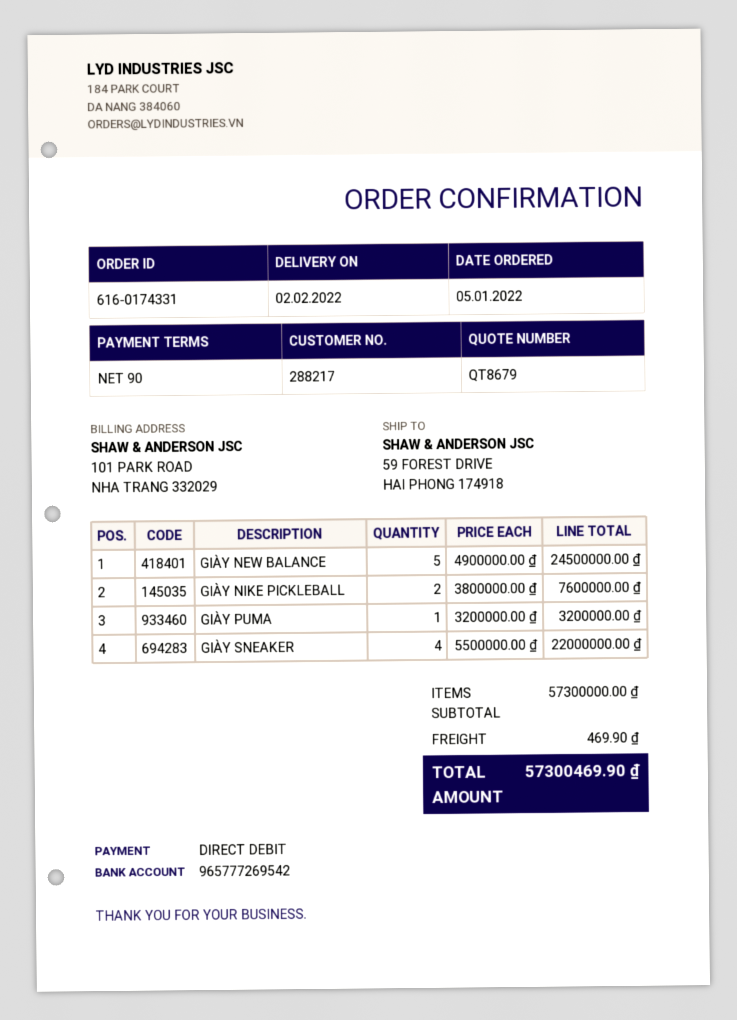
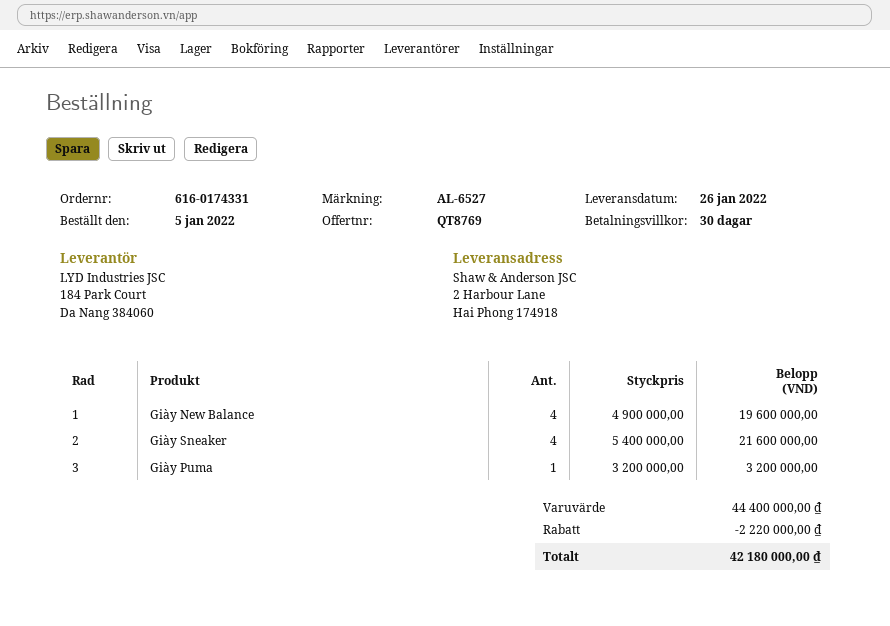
quote number: QT8679 -> QT8769
delivery date: 2022-02-02 -> 2022-01-26
payment terms: 90 days -> 30 days
ship to: 59 FOREST DRIVE, HAI PHONG 174918 -> 2 Harbour Lane, Hai Phong 174918
GIÀY NEW BALANCE: 5 x 4900000.00 = 24500000.00 -> 4 x 4900000.00 = 19600000.00
GIÀY NIKE PICKLEBALL: 2 x 3800000.00 = 7600000.00 -> none
GIÀY SNEAKER: 4 x 5500000.00 = 22000000.00 -> 4 x 5400000.00 = 21600000.00
subtotal: 57300000.00 -> 44400000.00
discount: none -> 2220000.00
shipping: 469.90 -> none
total: 57300469.90 -> 42180000.00

